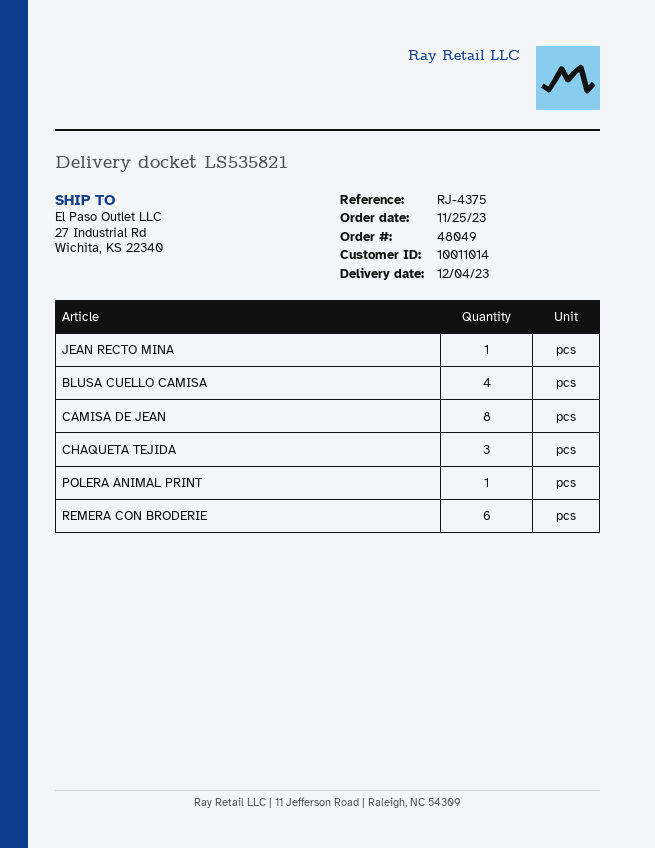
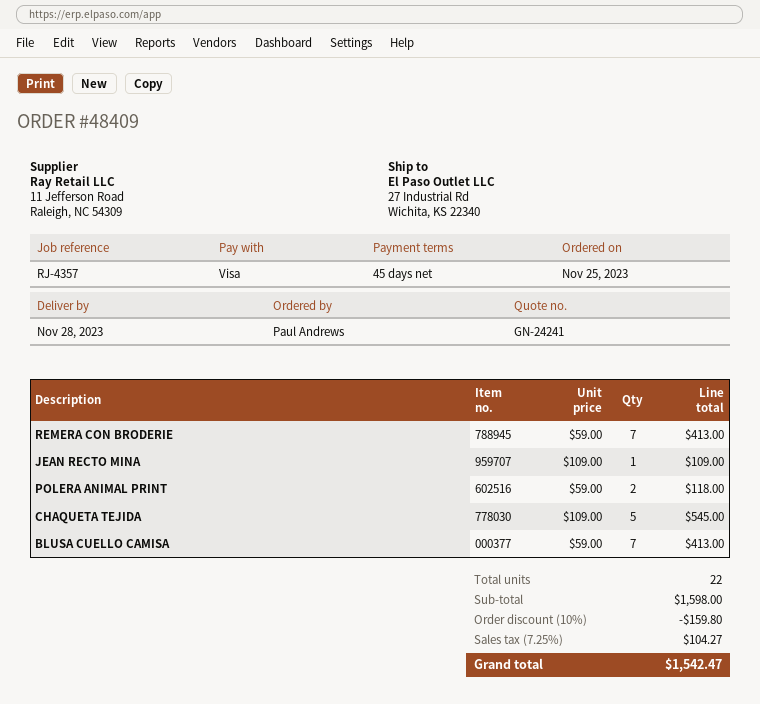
order number: 48049 -> 48409
delivery date: 2023-12-04 -> 2023-11-28
reference: RJ-4375 -> RJ-4357
BLUSA CUELLO CAMISA: 4 -> 7
CAMISA DE JEAN: 8 -> none
CHAQUETA TEJIDA: 3 -> 5
POLERA ANIMAL PRINT: 1 -> 2
REMERA CON BRODERIE: 6 -> 7

